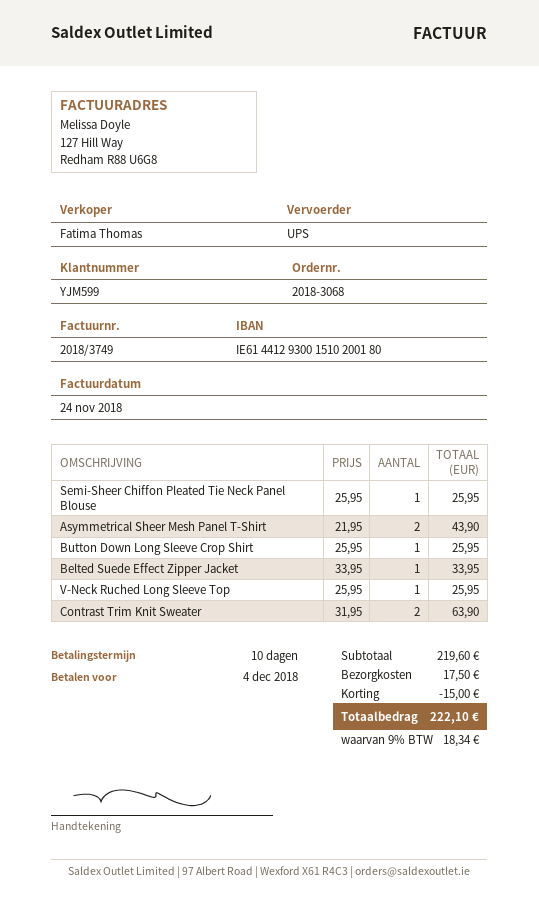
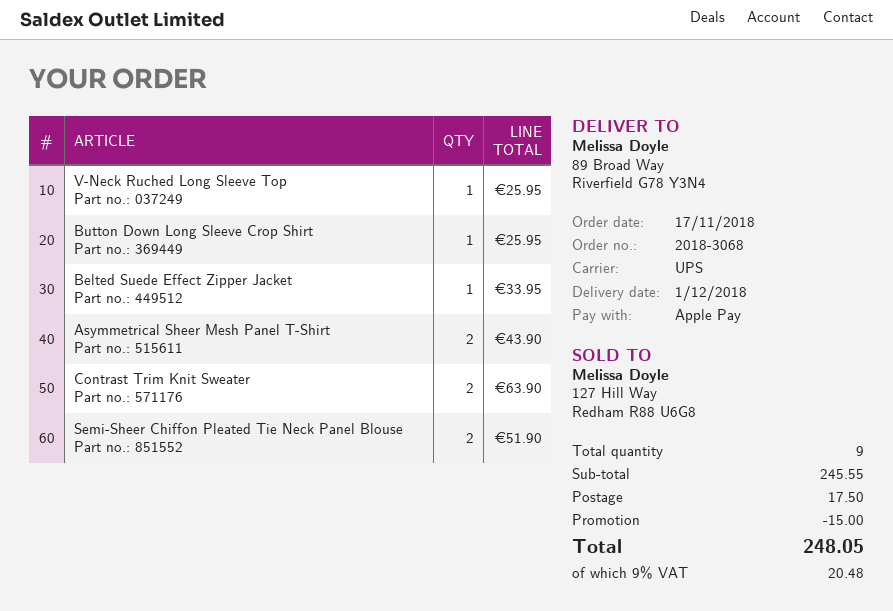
Semi-Sheer Chiffon Pleated Tie Neck Panel Blouse: 1 for 25.95 -> 2 for 51.90
subtotal: 219.60 -> 245.55
tax: 9% = 18.34 -> 9% = 20.48
total: 222.10 -> 248.05

